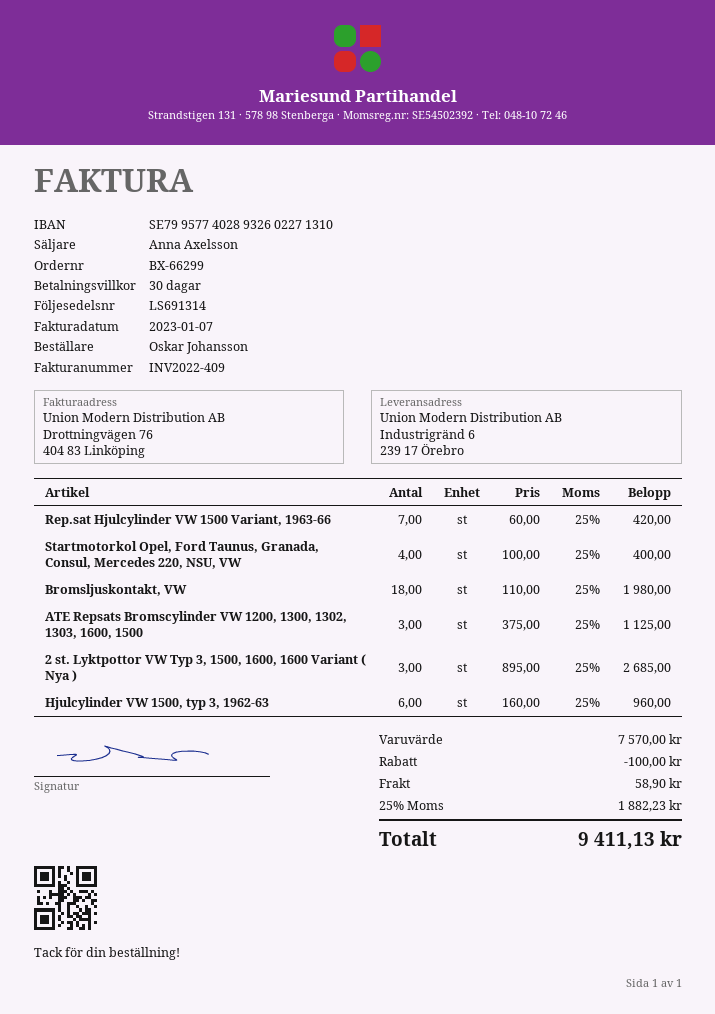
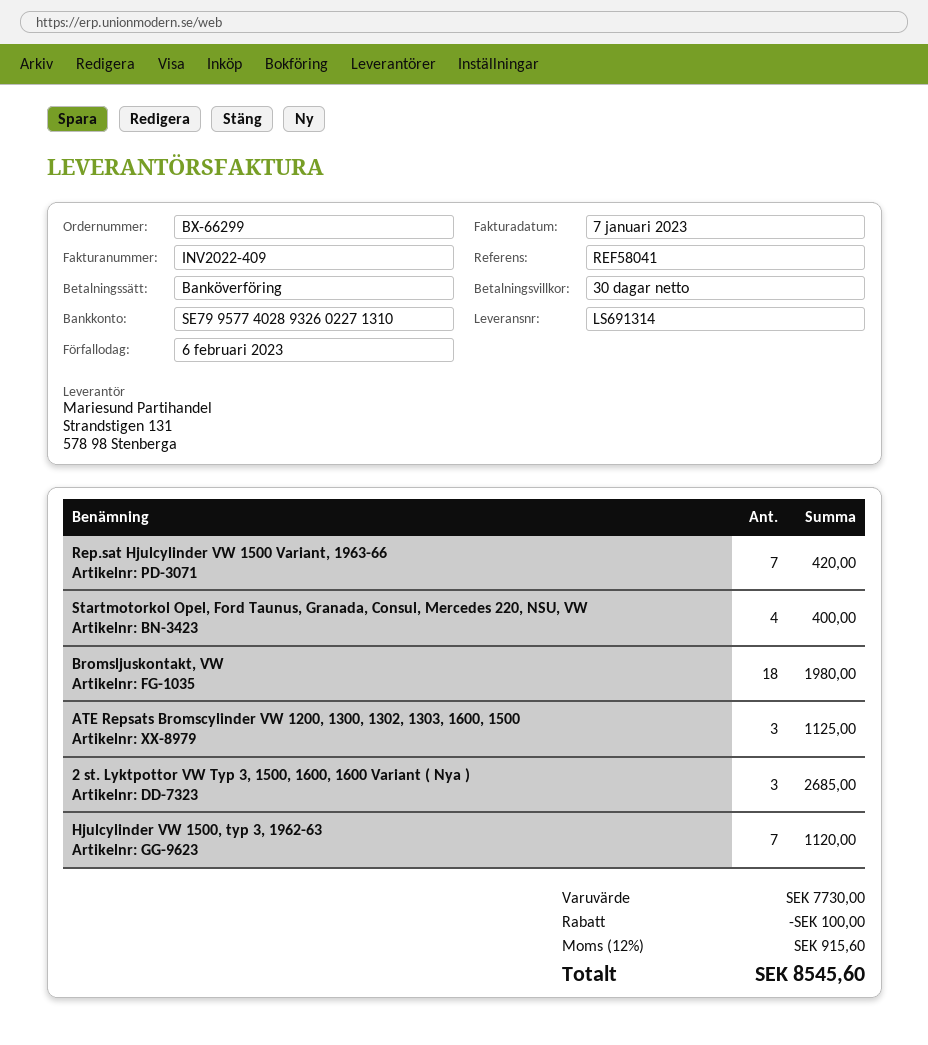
Hjulcylinder VW 1500, typ 3, 1962-63: 6 for 960.00 -> 7 for 1120.00
subtotal: 7570.00 -> 7730.00
shipping: 58.90 -> none
tax: 25% = 1882.23 -> 12% = 915.60
total: 9411.13 -> 8545.60

